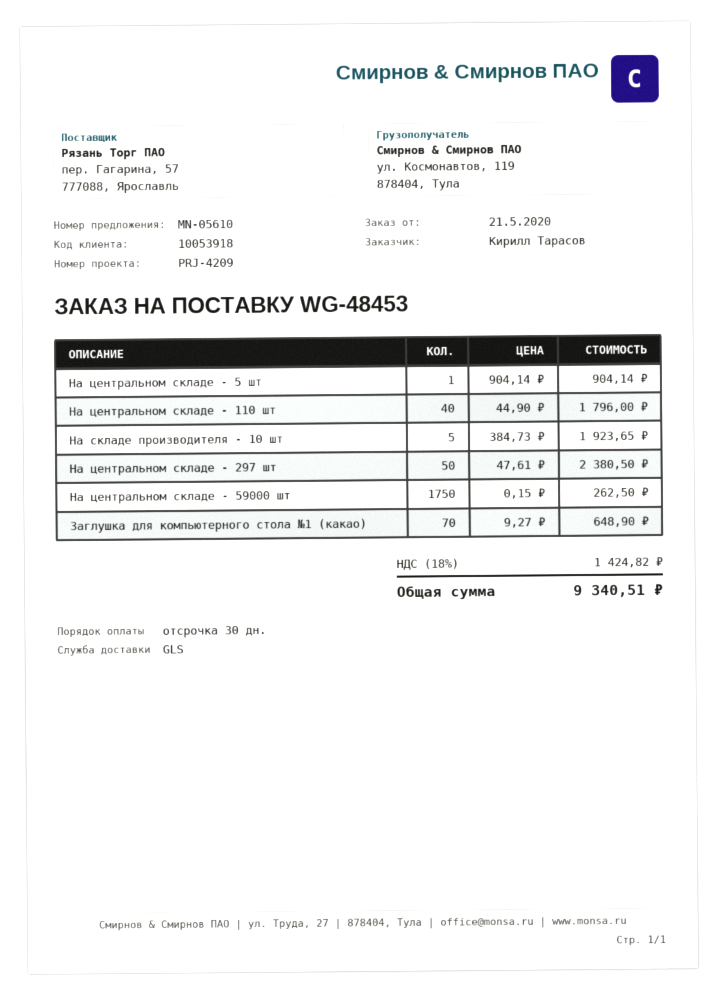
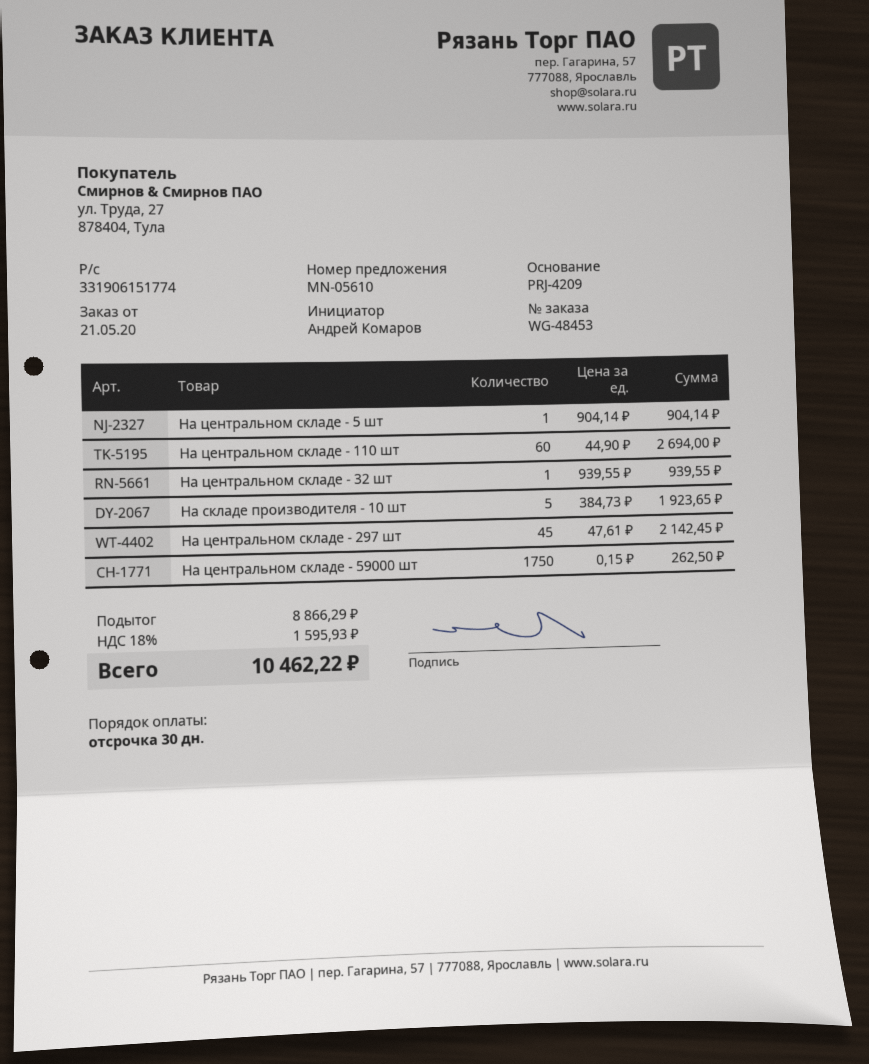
ordered by: Кирилл Тарасов -> Андрей Комаров
На центральном складе - 110 шт: 40 x 44.90 = 1796.00 -> 60 x 44.90 = 2694.00
На центральном складе - 297 шт: 50 x 47.61 = 2380.50 -> 45 x 47.61 = 2142.45
Заглушка для компьютерного стола №1 (какао): 70 x 9.27 = 648.90 -> none
На центральном складе - 32 шт: none -> 1 x 939.55 = 939.55
tax: 18% = 1424.82 -> 18% = 1595.93
total: 9340.51 -> 10462.22

